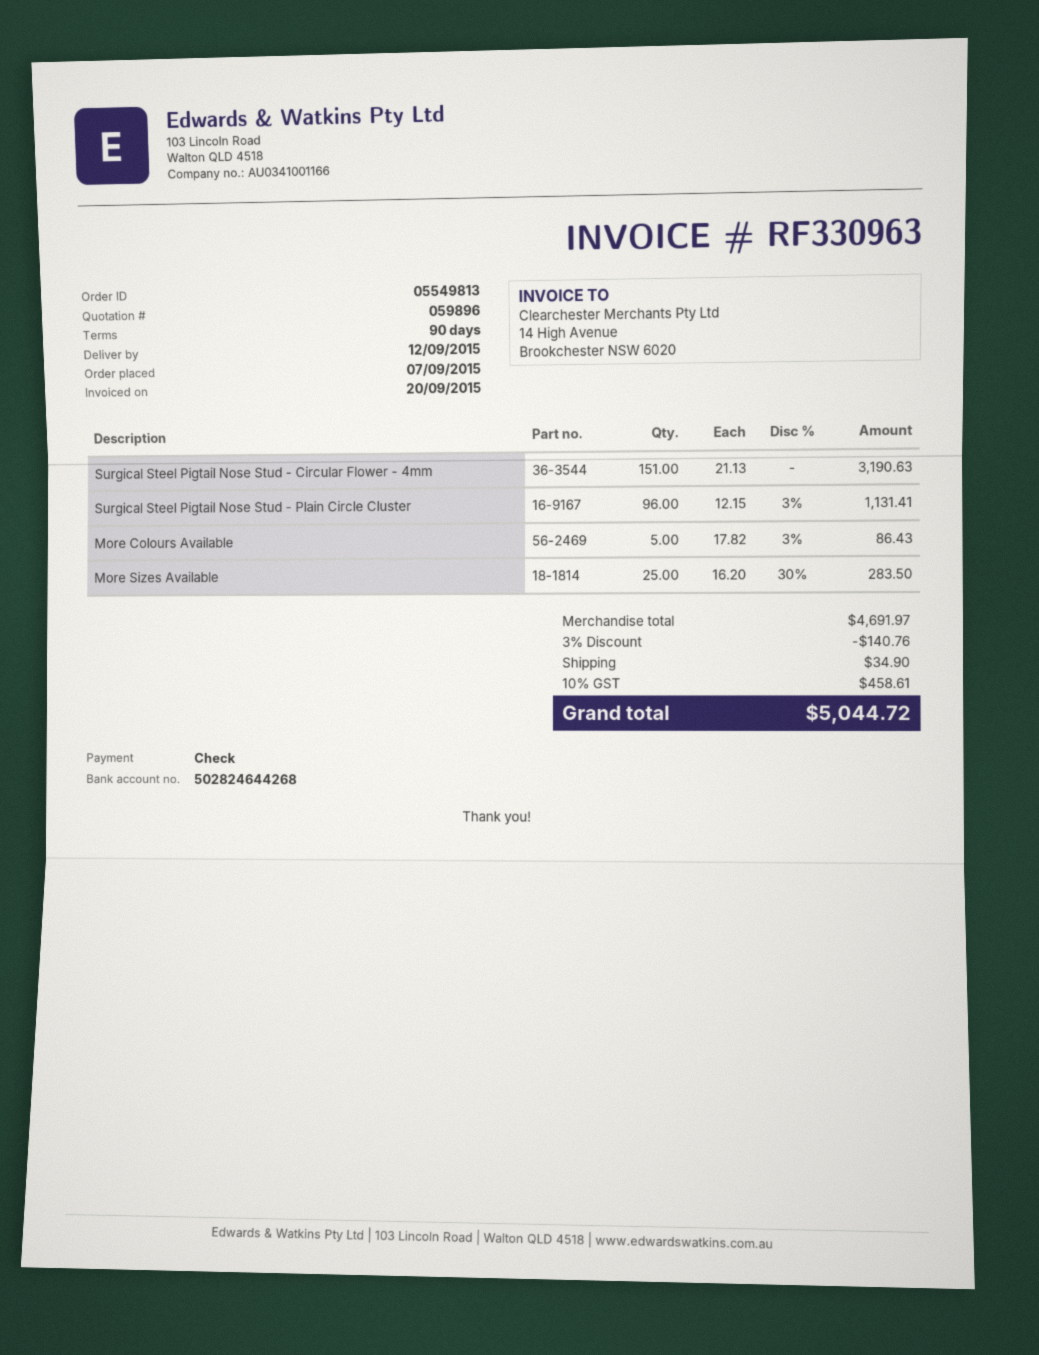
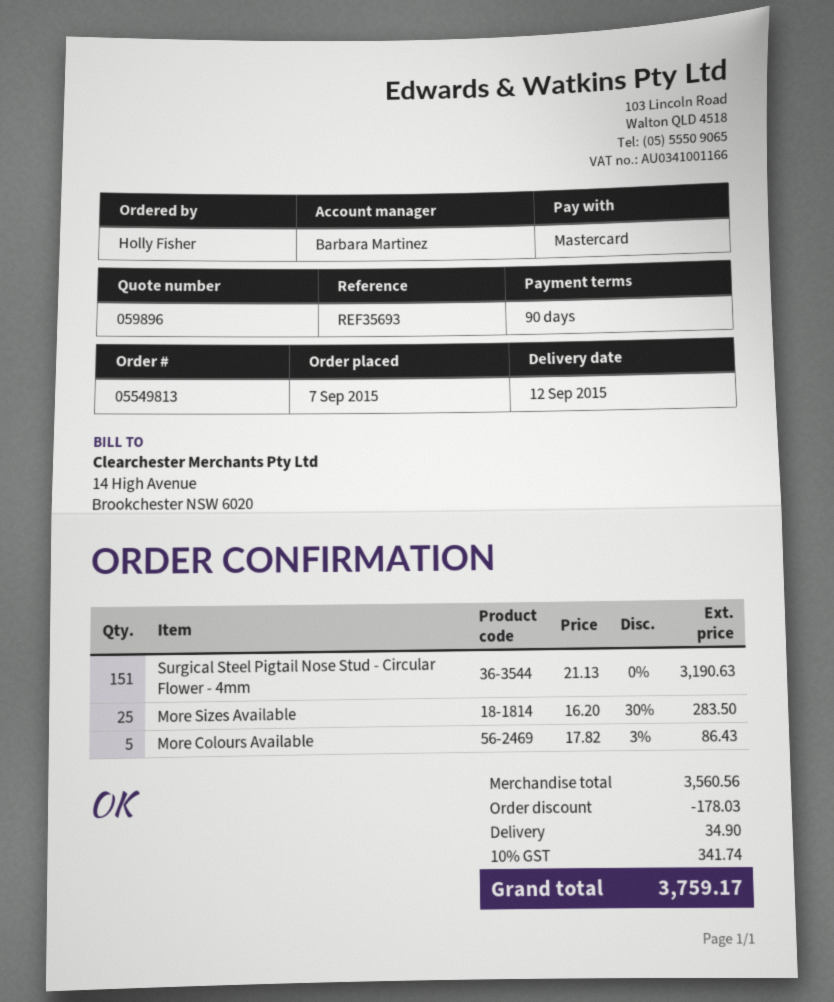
payment method: cheque -> Mastercard
Surgical Steel Pigtail Nose Stud - Plain Circle Cluster: 96 x 12.15 - 3% = 1131.41 -> none
subtotal: 4691.97 -> 3560.56
discount: 140.76 -> 178.03
tax: 10% = 458.61 -> 10% = 341.74
total: 5044.72 -> 3759.17

